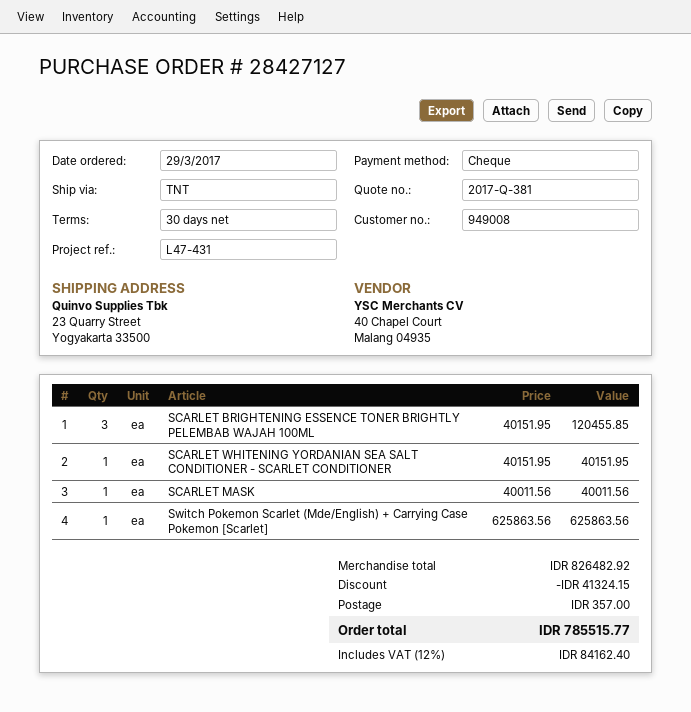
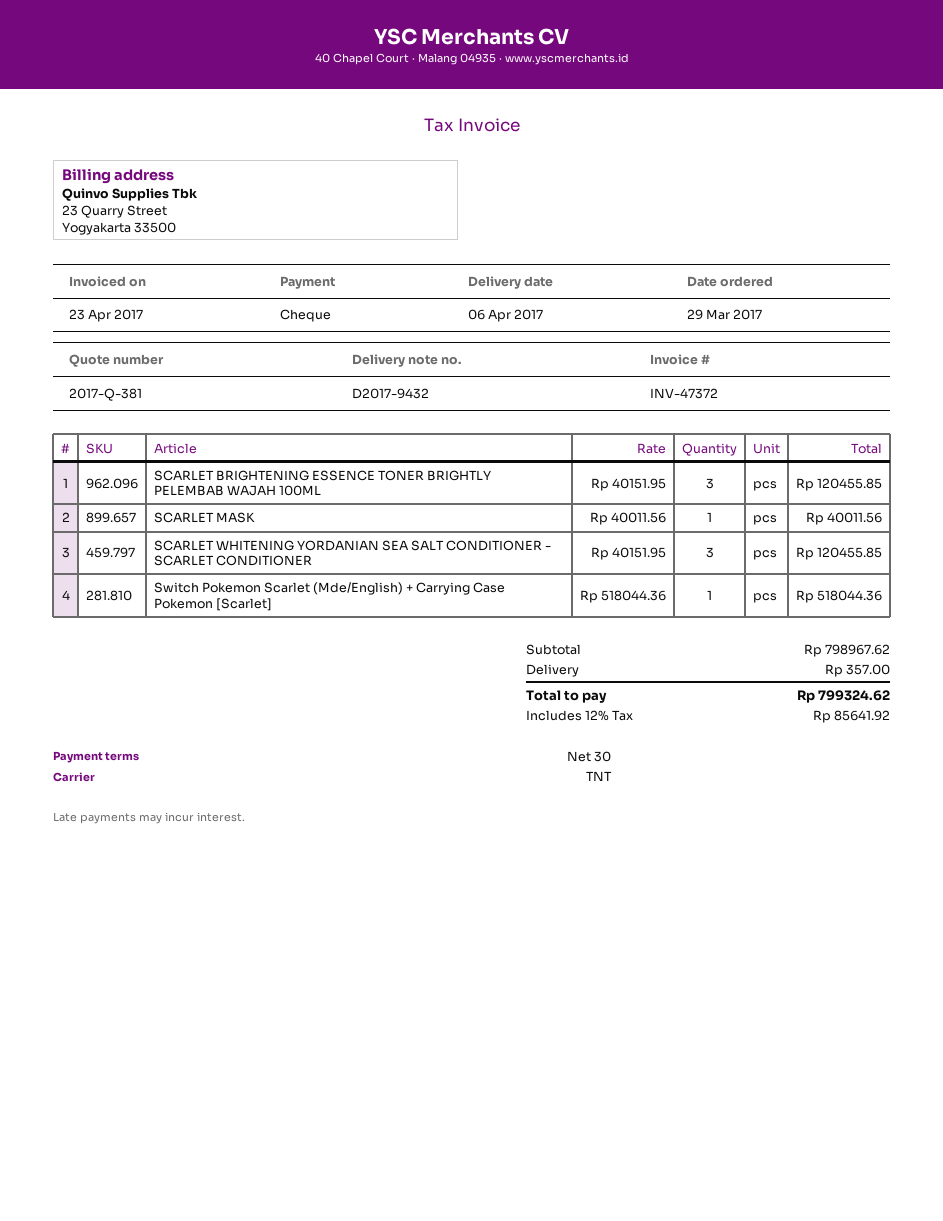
SCARLET WHITENING YORDANIAN SEA SALT CONDITIONER - SCARLET CONDITIONER: 1 x 40151.95 = 40151.95 -> 3 x 40151.95 = 120455.85
Switch Pokemon Scarlet (Mde/English) + Carrying Case Pokemon [Scarlet]: 1 x 625863.56 = 625863.56 -> 1 x 518044.36 = 518044.36
subtotal: 826482.92 -> 798967.62
discount: 41324.15 -> none
tax: 12% = 84162.40 -> 12% = 85641.92
total: 785515.77 -> 799324.62

